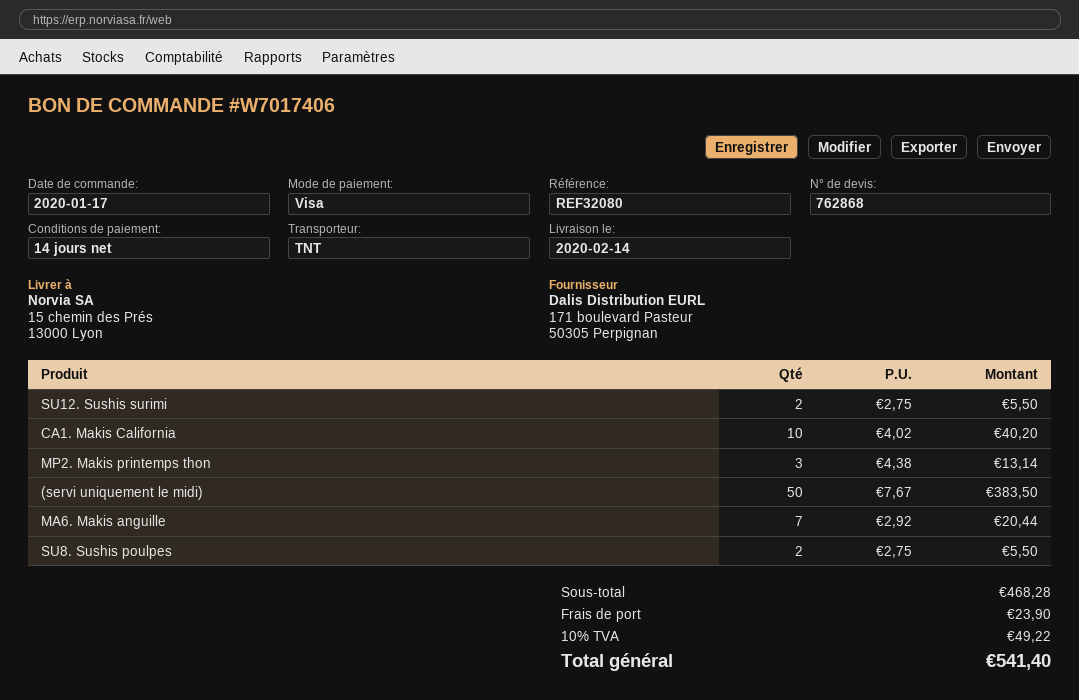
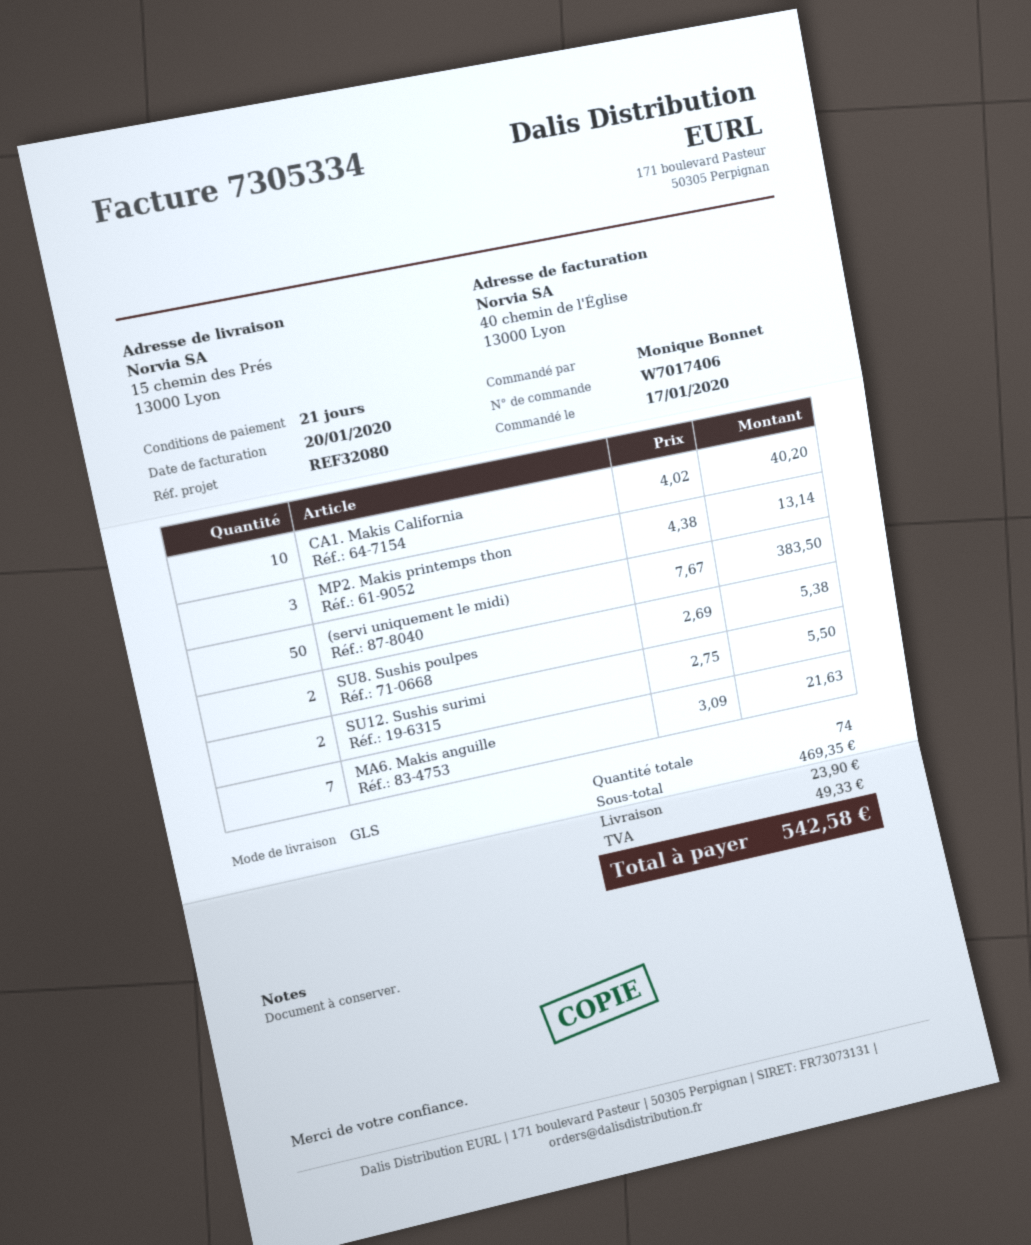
payment terms: 14 days -> 21 days
shipping method: TNT -> GLS
MA6. Makis anguille: 7 x 2.92 = 20.44 -> 7 x 3.09 = 21.63
SU8. Sushis poulpes: 2 x 2.75 = 5.50 -> 2 x 2.69 = 5.38
subtotal: 468.28 -> 469.35
tax: 49.22 -> 49.33
total: 541.40 -> 542.58

